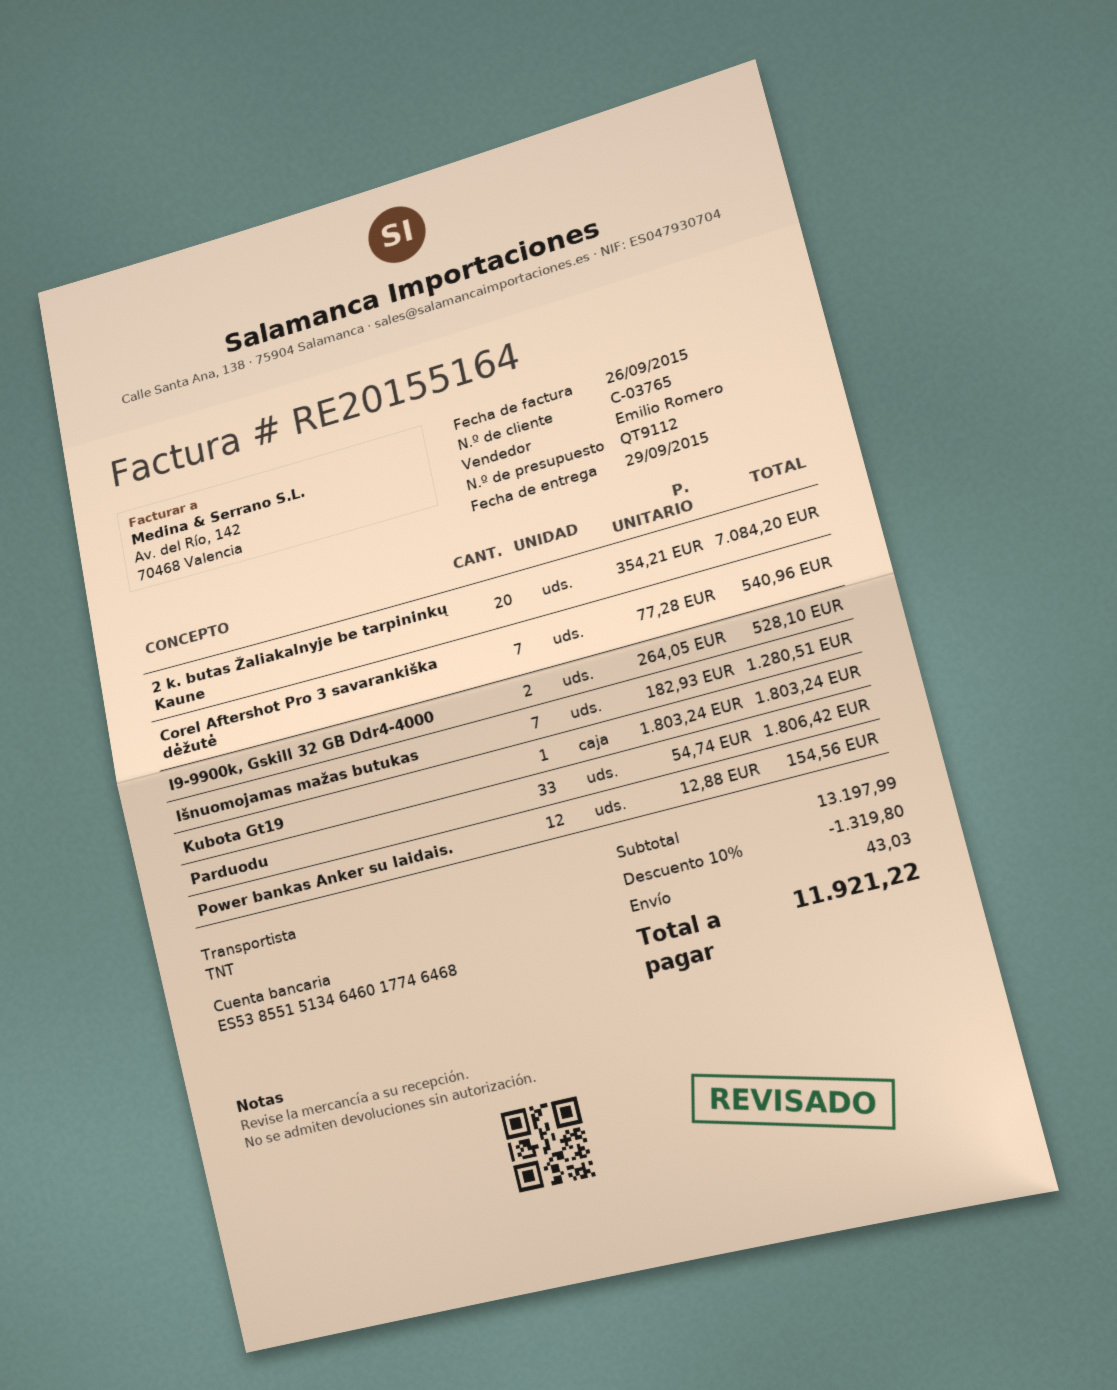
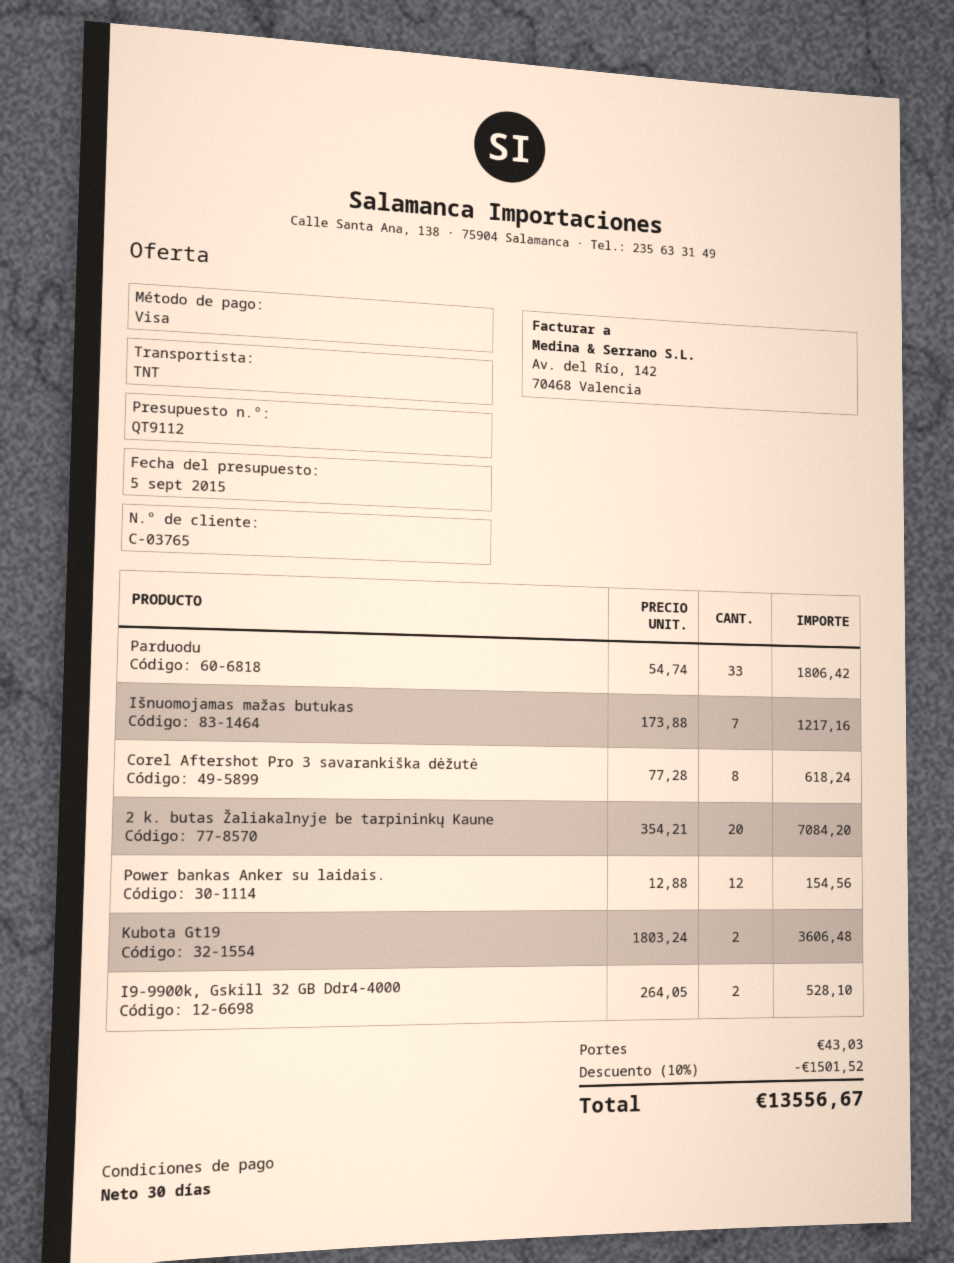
Corel Aftershot Pro 3 savarankiška dėžutė: 7 x 77.28 = 540.96 -> 8 x 77.28 = 618.24
Išnuomojamas mažas butukas: 7 x 182.93 = 1280.51 -> 7 x 173.88 = 1217.16
Kubota Gt19: 1 x 1803.24 = 1803.24 -> 2 x 1803.24 = 3606.48
discount: 10% = 1319.80 -> 10% = 1501.52
total: 11921.22 -> 13556.67

